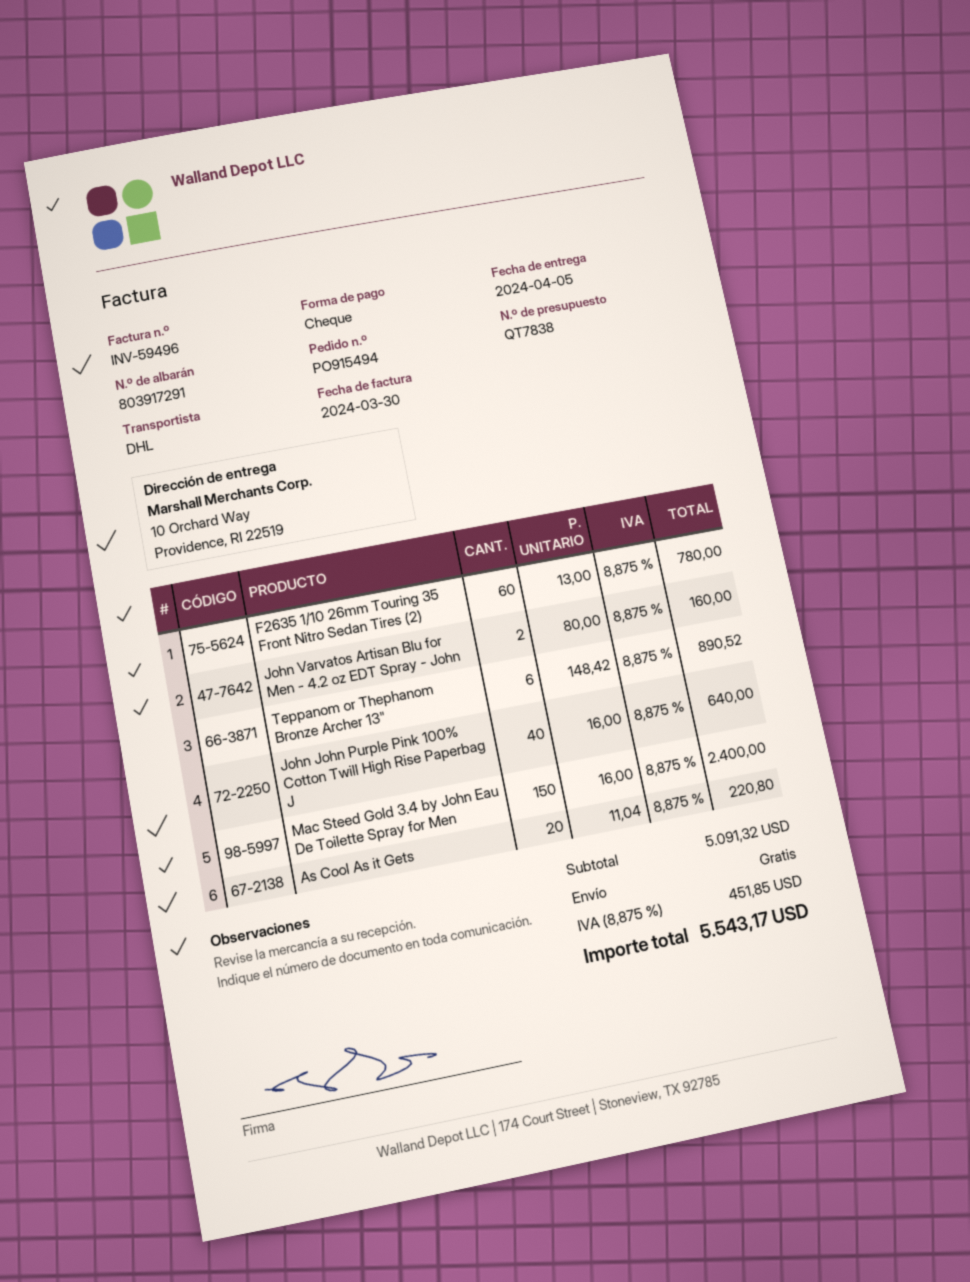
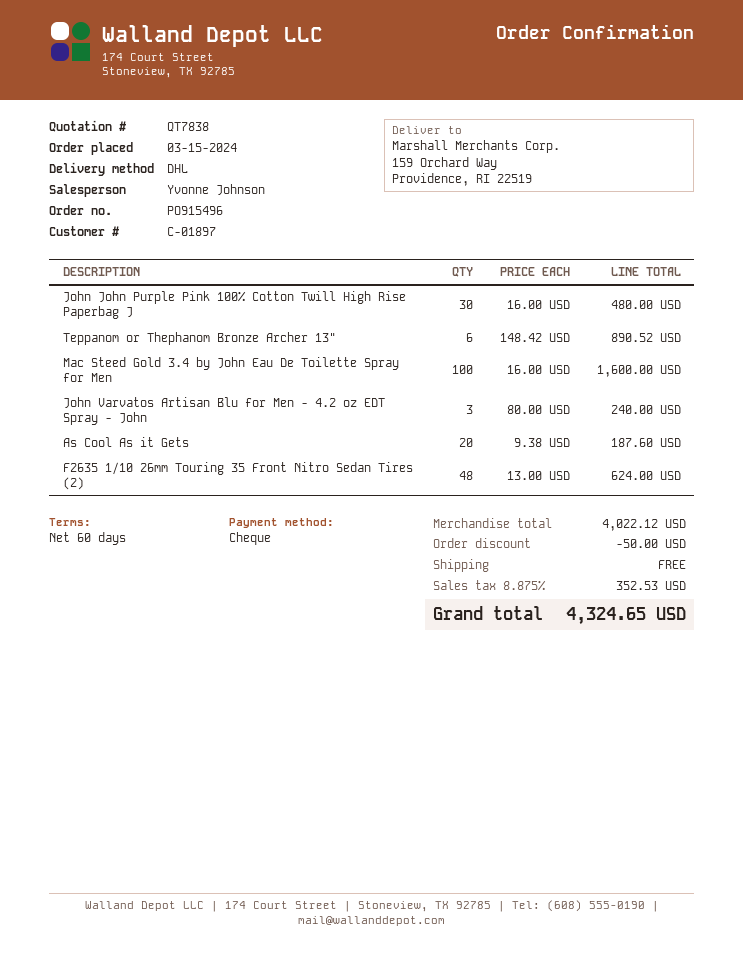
order number: PO915494 -> PO915496
ship to: 10 Orchard Way, Providence, RI 22519 -> 159 Orchard Way, Providence, RI 22519
F2635 1/10 26mm Touring 35 Front Nitro Sedan Tires (2): 60 x 13.00 = 780.00 -> 48 x 13.00 = 624.00
John Varvatos Artisan Blu for Men - 4.2 oz EDT Spray - John: 2 x 80.00 = 160.00 -> 3 x 80.00 = 240.00
John John Purple Pink 100% Cotton Twill High Rise Paperbag J: 40 x 16.00 = 640.00 -> 30 x 16.00 = 480.00
Mac Steed Gold 3.4 by John Eau De Toilette Spray for Men: 150 x 16.00 = 2400.00 -> 100 x 16.00 = 1600.00
As Cool As it Gets: 20 x 11.04 = 220.80 -> 20 x 9.38 = 187.60
subtotal: 5091.32 -> 4022.12
discount: none -> 50.00
tax: 8.875% = 451.85 -> 8.875% = 352.53
total: 5543.17 -> 4324.65

